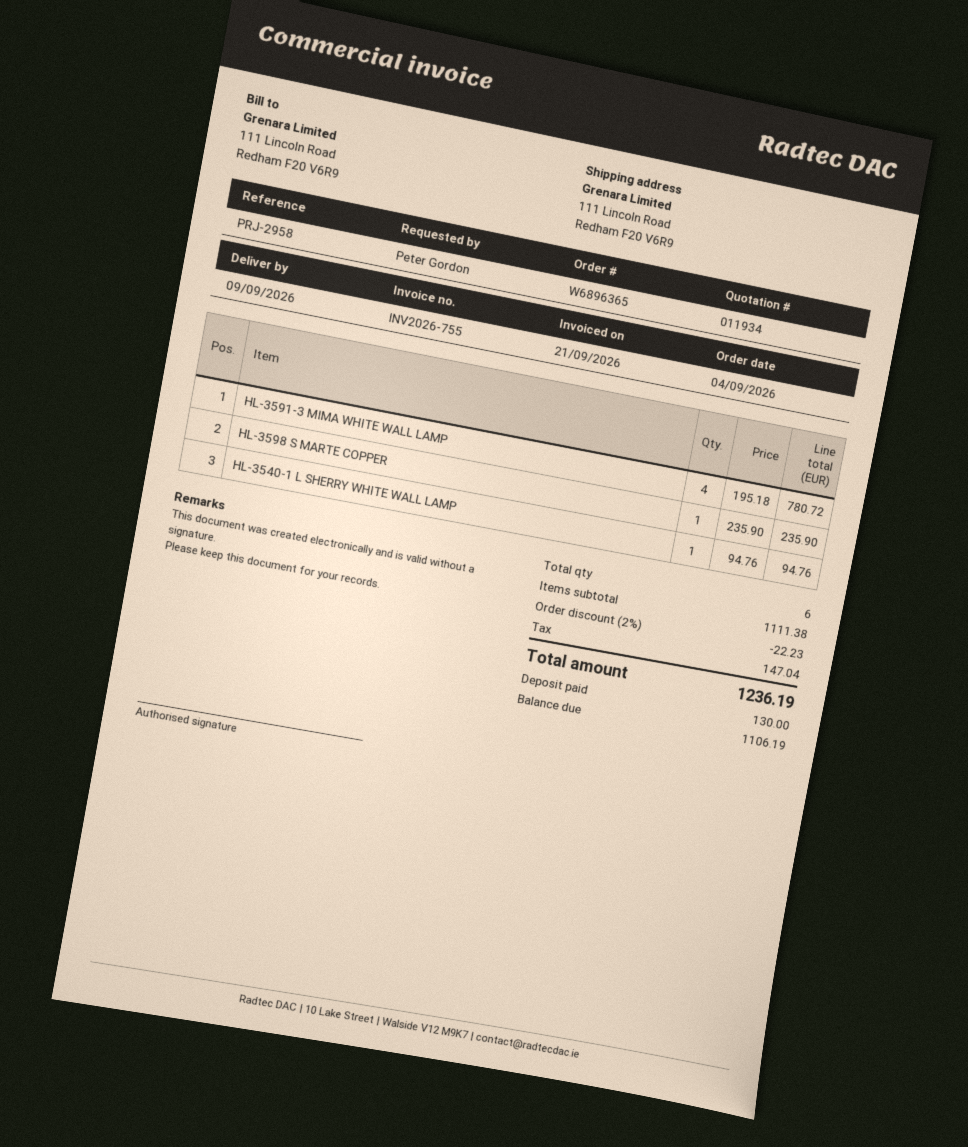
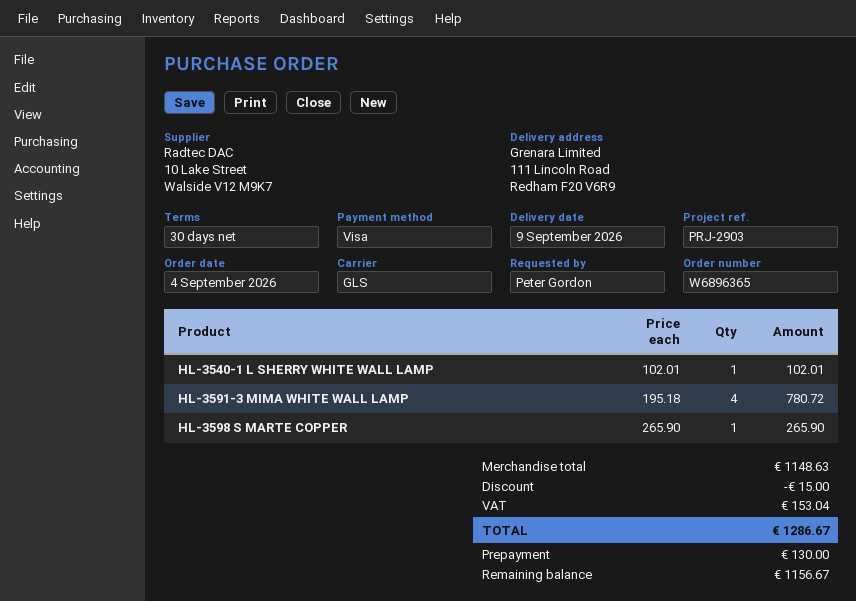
reference: PRJ-2958 -> PRJ-2903
HL-3598 S MARTE COPPER: 1 x 235.90 = 235.90 -> 1 x 265.90 = 265.90
HL-3540-1 L SHERRY WHITE WALL LAMP: 1 x 94.76 = 94.76 -> 1 x 102.01 = 102.01
subtotal: 1111.38 -> 1148.63
discount: 22.23 -> 15.00
tax: 147.04 -> 153.04
total: 1236.19 -> 1286.67
balance: 1106.19 -> 1156.67

